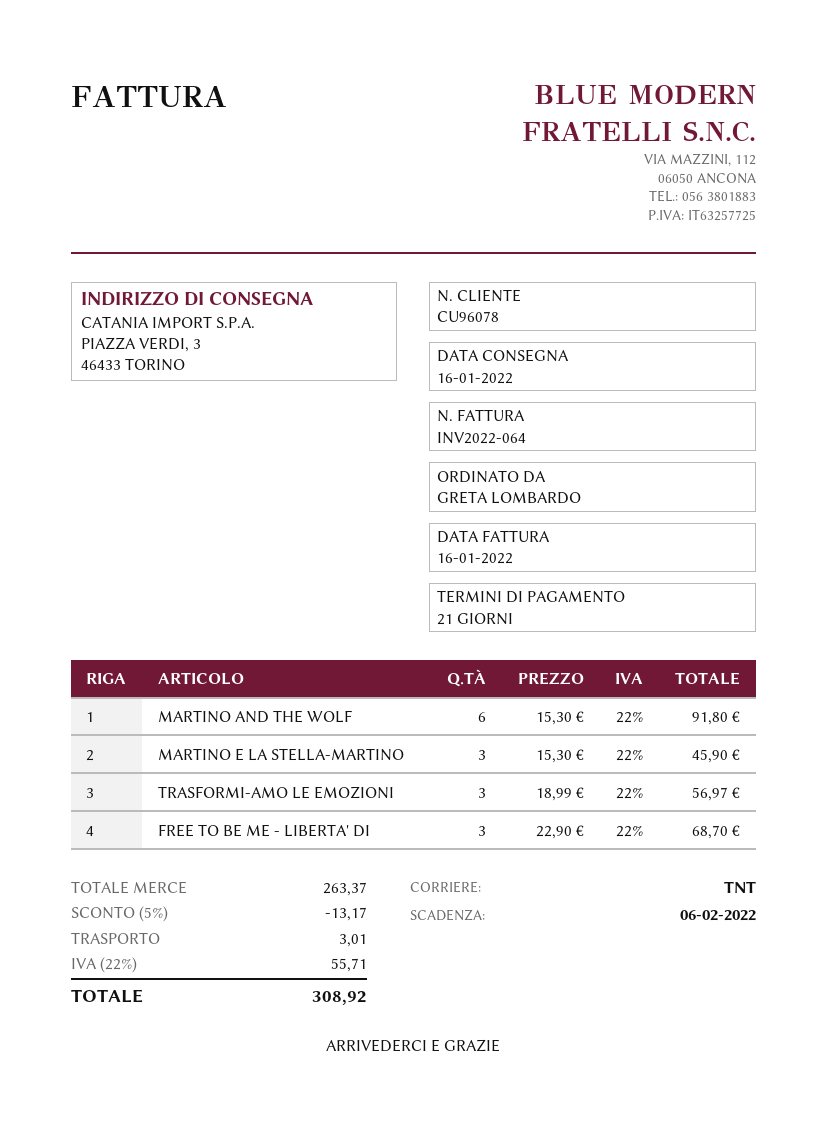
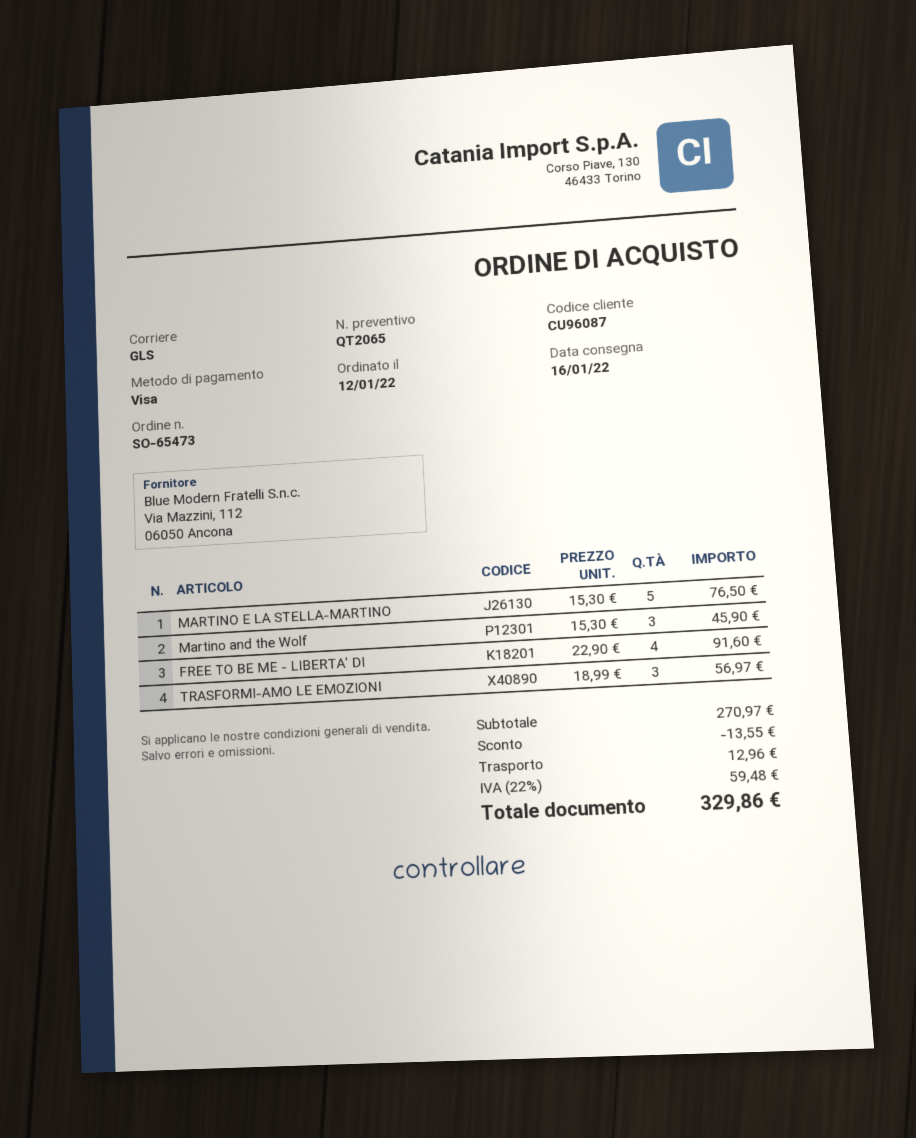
customer number: CU96078 -> CU96087
shipping method: TNT -> GLS
MARTINO AND THE WOLF: 6 x 15.30 = 91.80 -> 3 x 15.30 = 45.90
MARTINO E LA STELLA-MARTINO: 3 x 15.30 = 45.90 -> 5 x 15.30 = 76.50
FREE TO BE ME - LIBERTA' DI: 3 x 22.90 = 68.70 -> 4 x 22.90 = 91.60
subtotal: 263.37 -> 270.97
discount: 13.17 -> 13.55
shipping: 3.01 -> 12.96
tax: 22% = 55.71 -> 22% = 59.48
total: 308.92 -> 329.86

